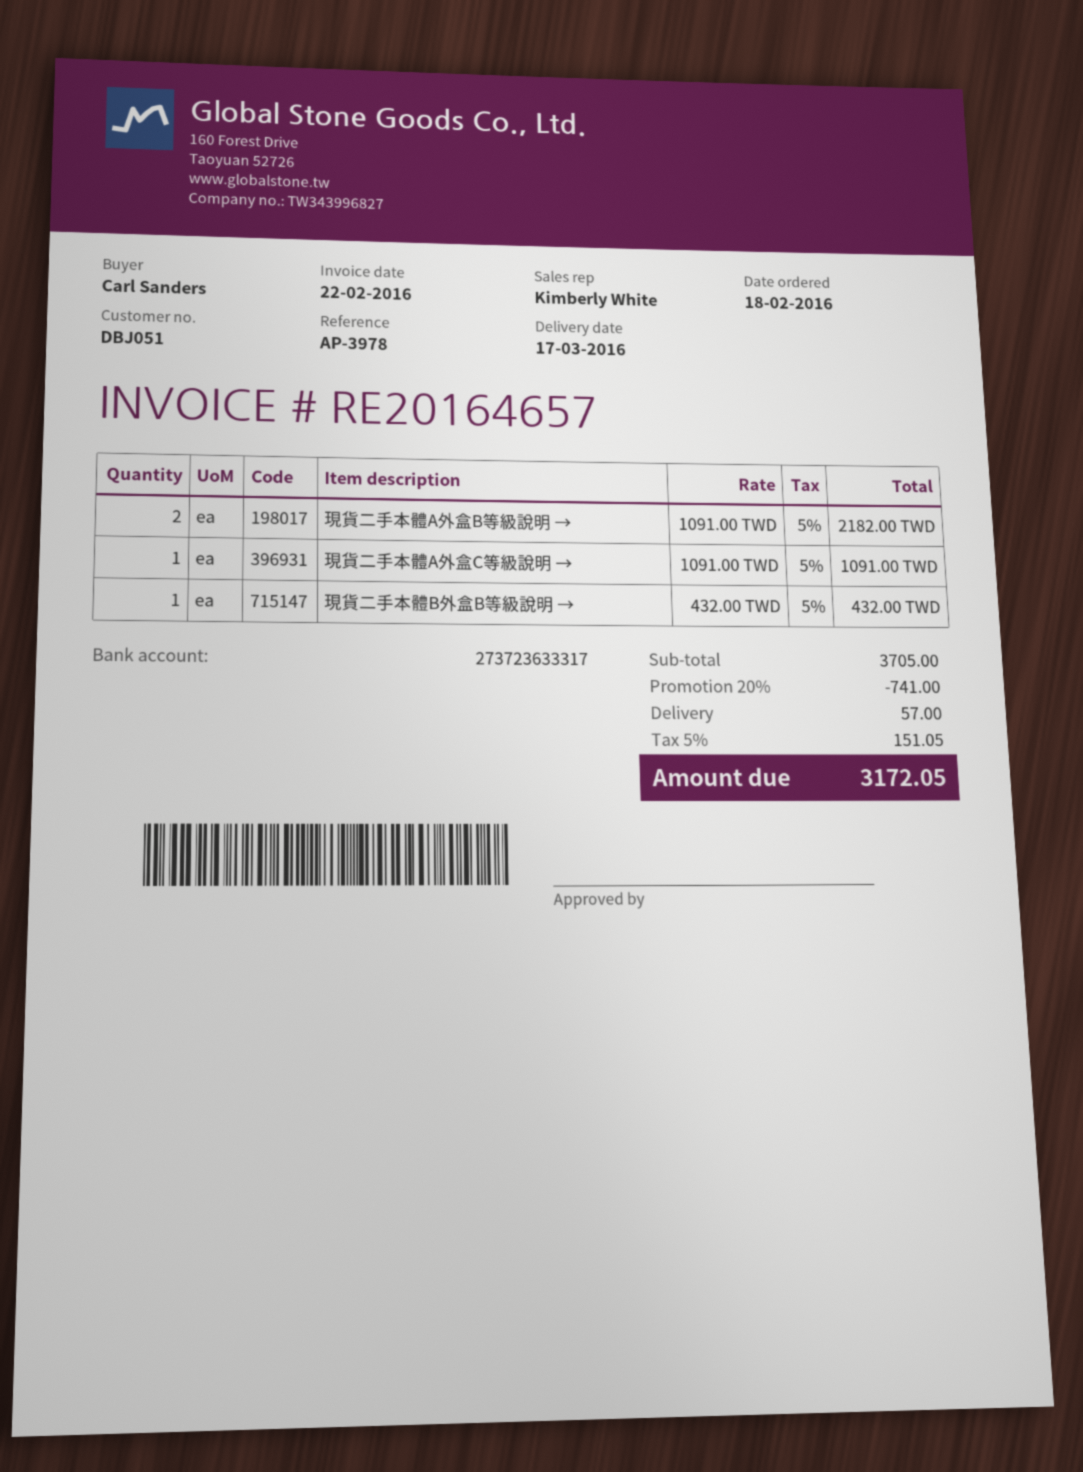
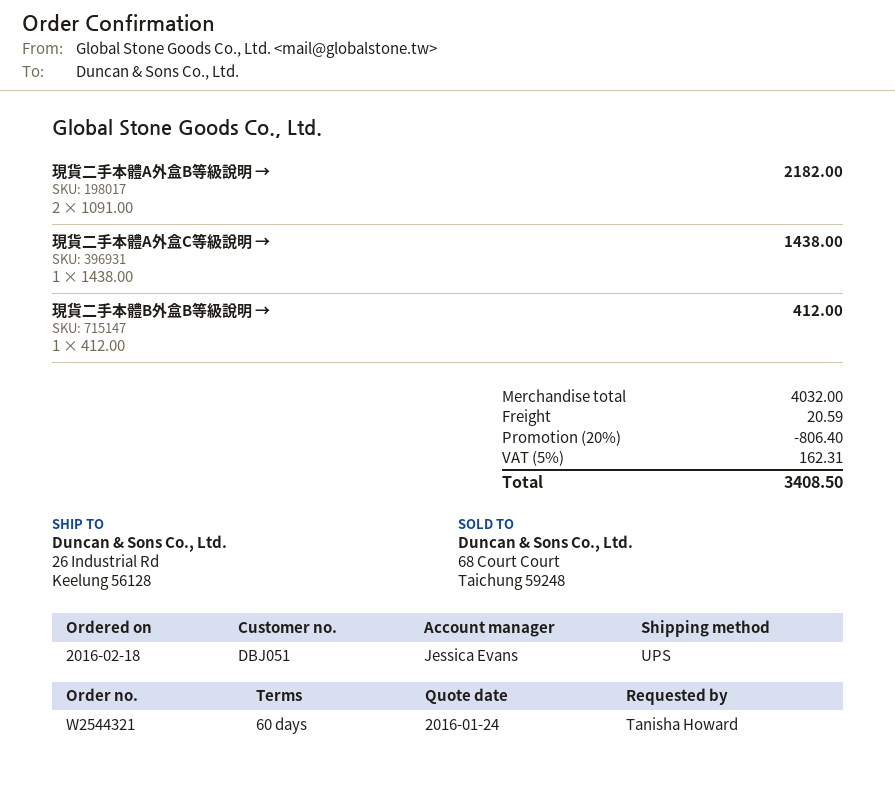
ordered by: Carl Sanders -> Tanisha Howard
sales rep: Kimberly White -> Jessica Evans
現貨二手本體A外盒C等級說明 →: 1 x 1091.00 = 1091.00 -> 1 x 1438.00 = 1438.00
現貨二手本體B外盒B等級說明 →: 1 x 432.00 = 432.00 -> 1 x 412.00 = 412.00
subtotal: 3705.00 -> 4032.00
discount: 20% = 741.00 -> 20% = 806.40
shipping: 57.00 -> 20.59
tax: 5% = 151.05 -> 5% = 162.31
total: 3172.05 -> 3408.50

